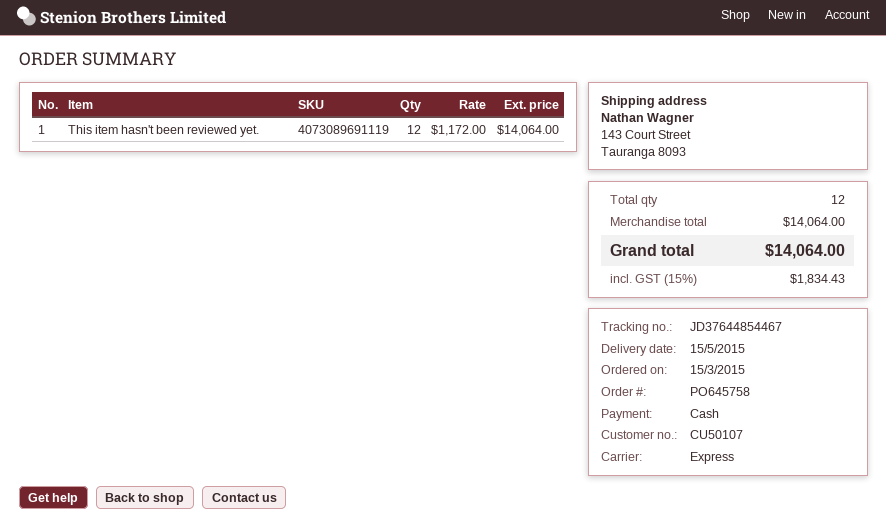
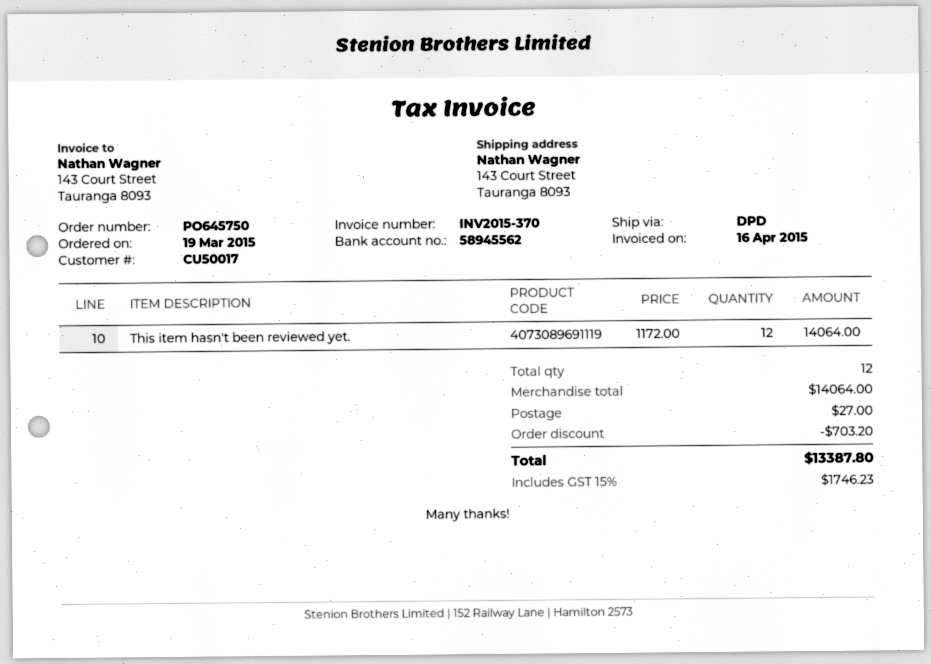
order number: PO645758 -> PO645750
order date: 2015-03-15 -> 2015-03-19
customer number: CU50107 -> CU50017
shipping method: express -> DPD
discount: none -> 703.20
shipping: none -> 27.00
tax: 15% = 1834.43 -> 15% = 1746.23
total: 14064.00 -> 13387.80

